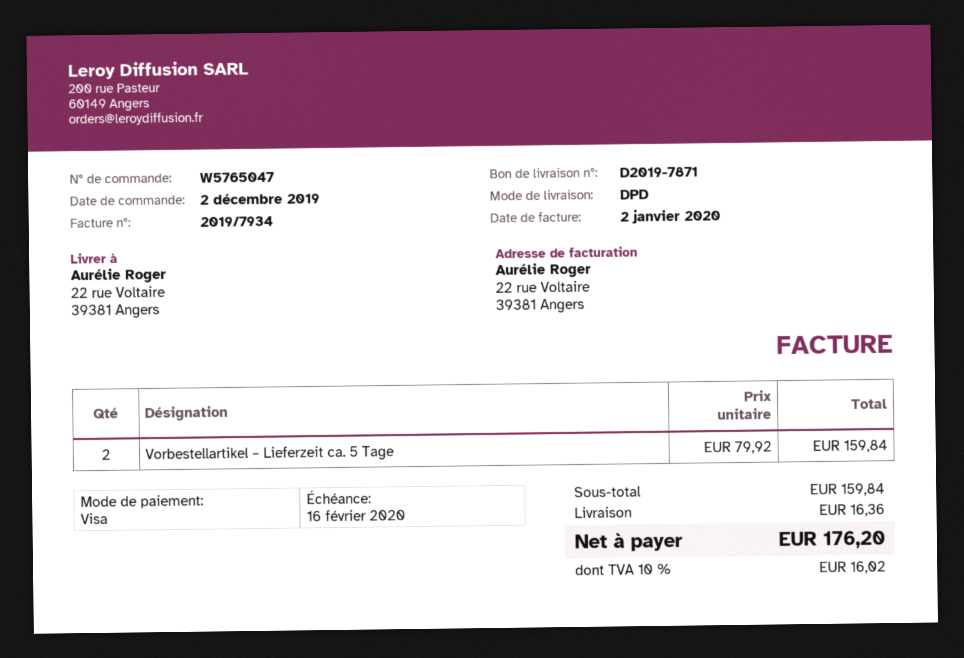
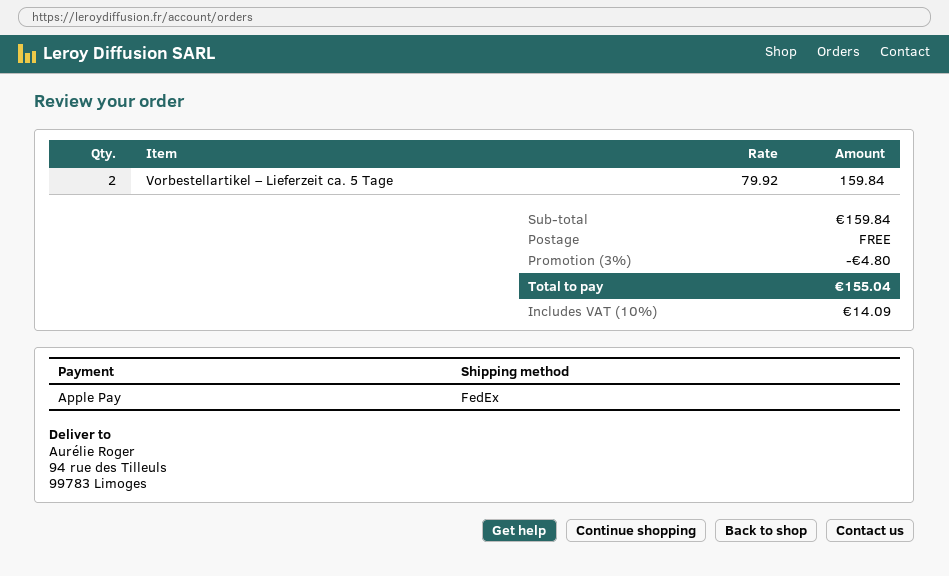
payment method: Visa -> Apple Pay
shipping method: DPD -> FedEx
ship to: 22 rue Voltaire, 39381 Angers -> 94 rue des Tilleuls, 99783 Limoges
discount: none -> 3% = 4.80
shipping: 16.36 -> 0.00
tax: 10% = 16.02 -> 10% = 14.09
total: 176.20 -> 155.04

